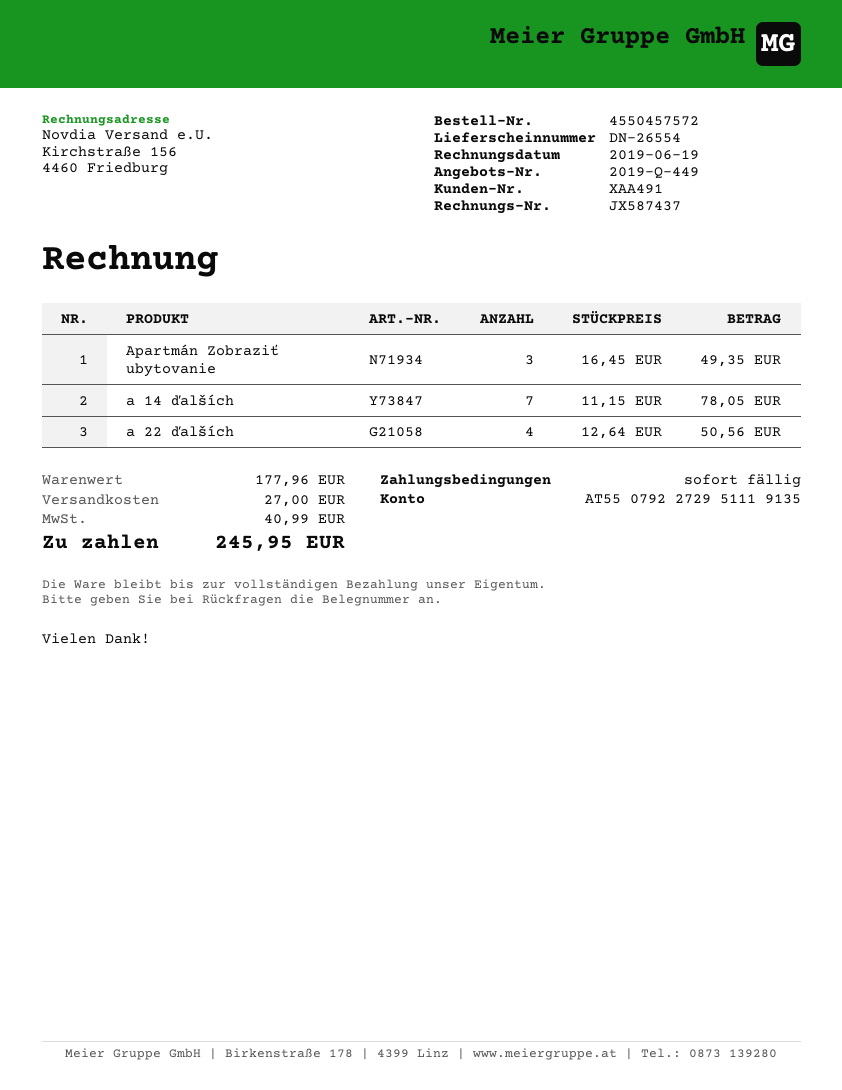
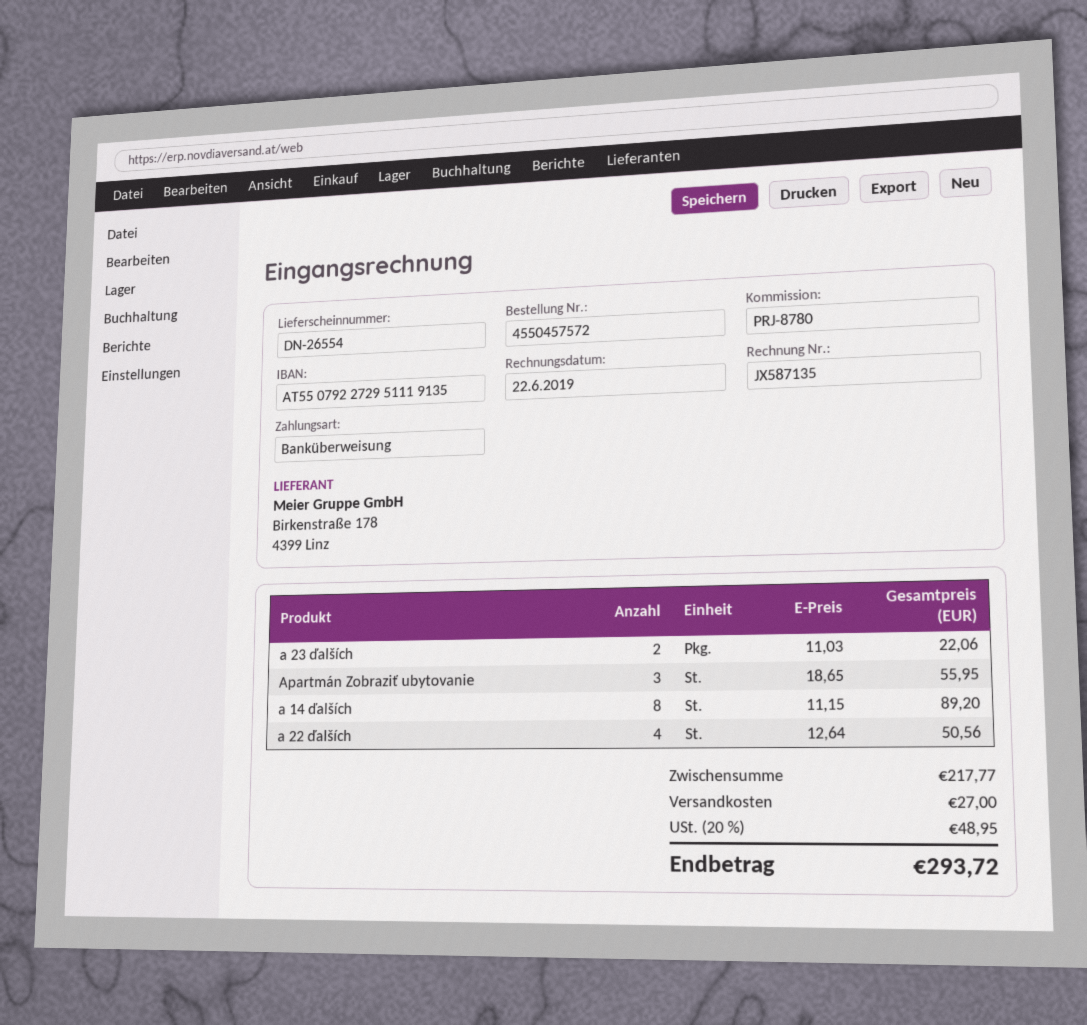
invoice number: JX587437 -> JX587135
invoice date: 2019-06-19 -> 2019-06-22
Apartmán Zobraziť ubytovanie: 3 x 16.45 = 49.35 -> 3 x 18.65 = 55.95
a 14 ďalších: 7 x 11.15 = 78.05 -> 8 x 11.15 = 89.20
a 23 ďalších: none -> 2 x 11.03 = 22.06
subtotal: 177.96 -> 217.77
tax: 40.99 -> 48.95
total: 245.95 -> 293.72

